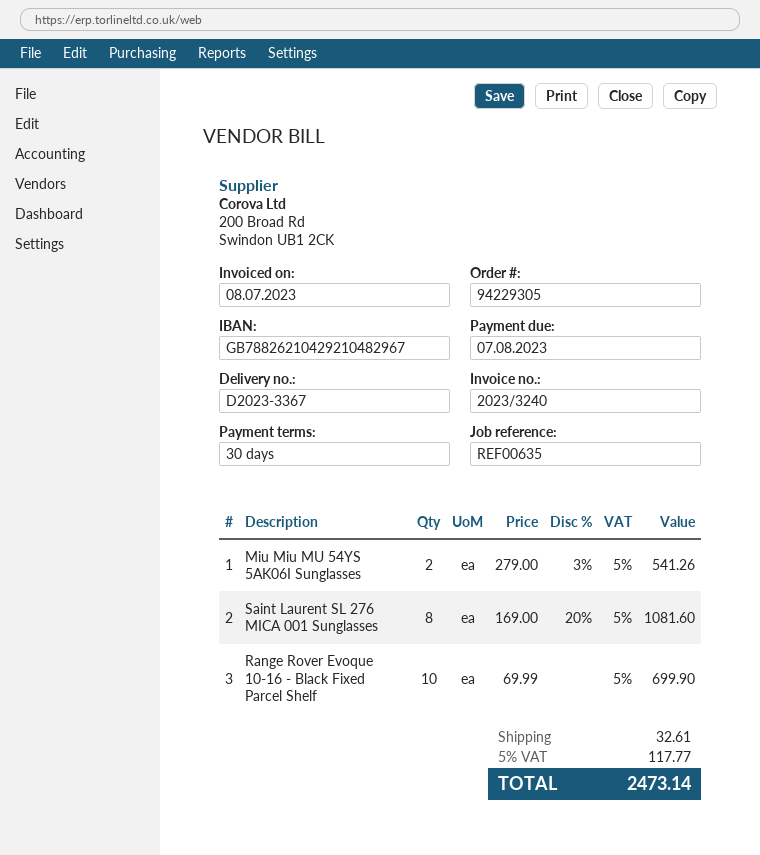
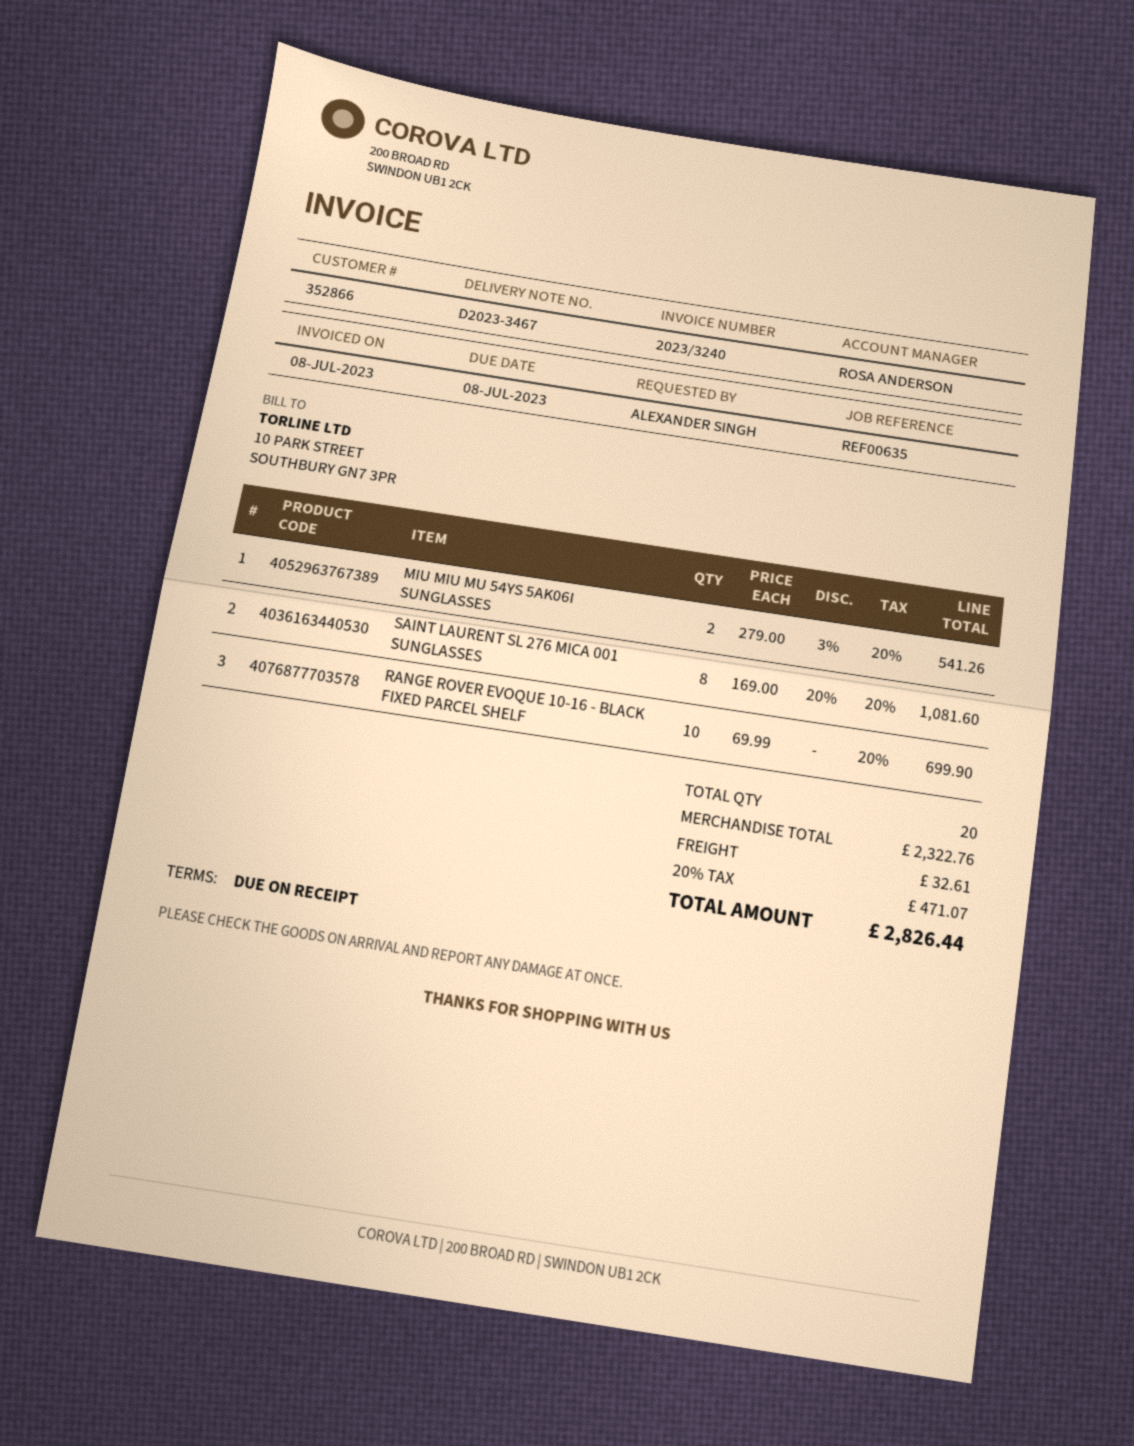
delivery note number: D2023-3367 -> D2023-3467
payment terms: 30 days -> on receipt
due date: 2023-08-07 -> 2023-07-08
tax: 5% = 117.77 -> 20% = 471.07
total: 2473.14 -> 2826.44

